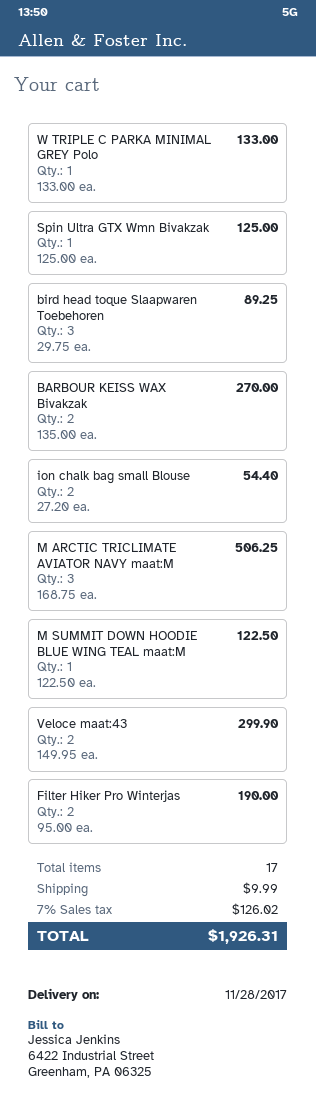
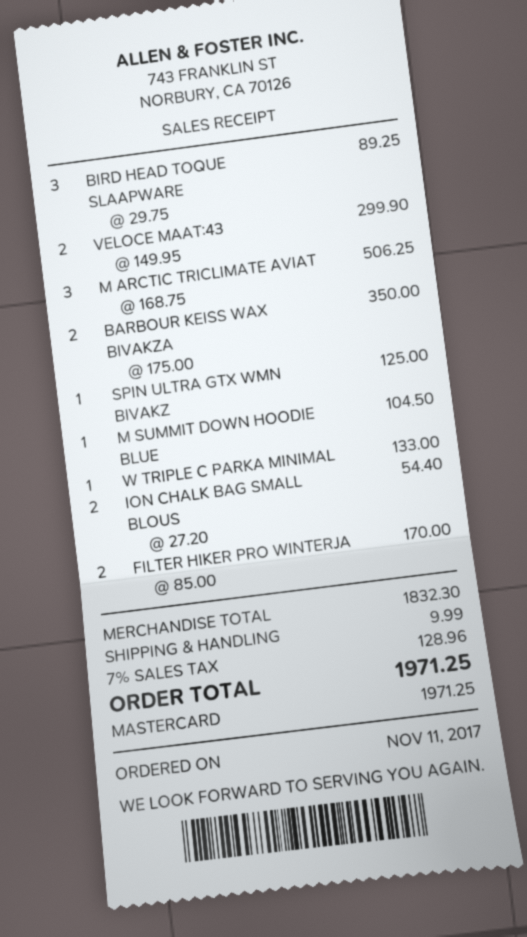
BARBOUR KEISS WAX Bivakzak: 2 x 135.00 = 270.00 -> 2 x 175.00 = 350.00
M SUMMIT DOWN HOODIE BLUE WING TEAL maat:M: 1 x 122.50 = 122.50 -> 1 x 104.50 = 104.50
Filter Hiker Pro Winterjas: 2 x 95.00 = 190.00 -> 2 x 85.00 = 170.00
tax: 7% = 126.02 -> 7% = 128.96
total: 1926.31 -> 1971.25

